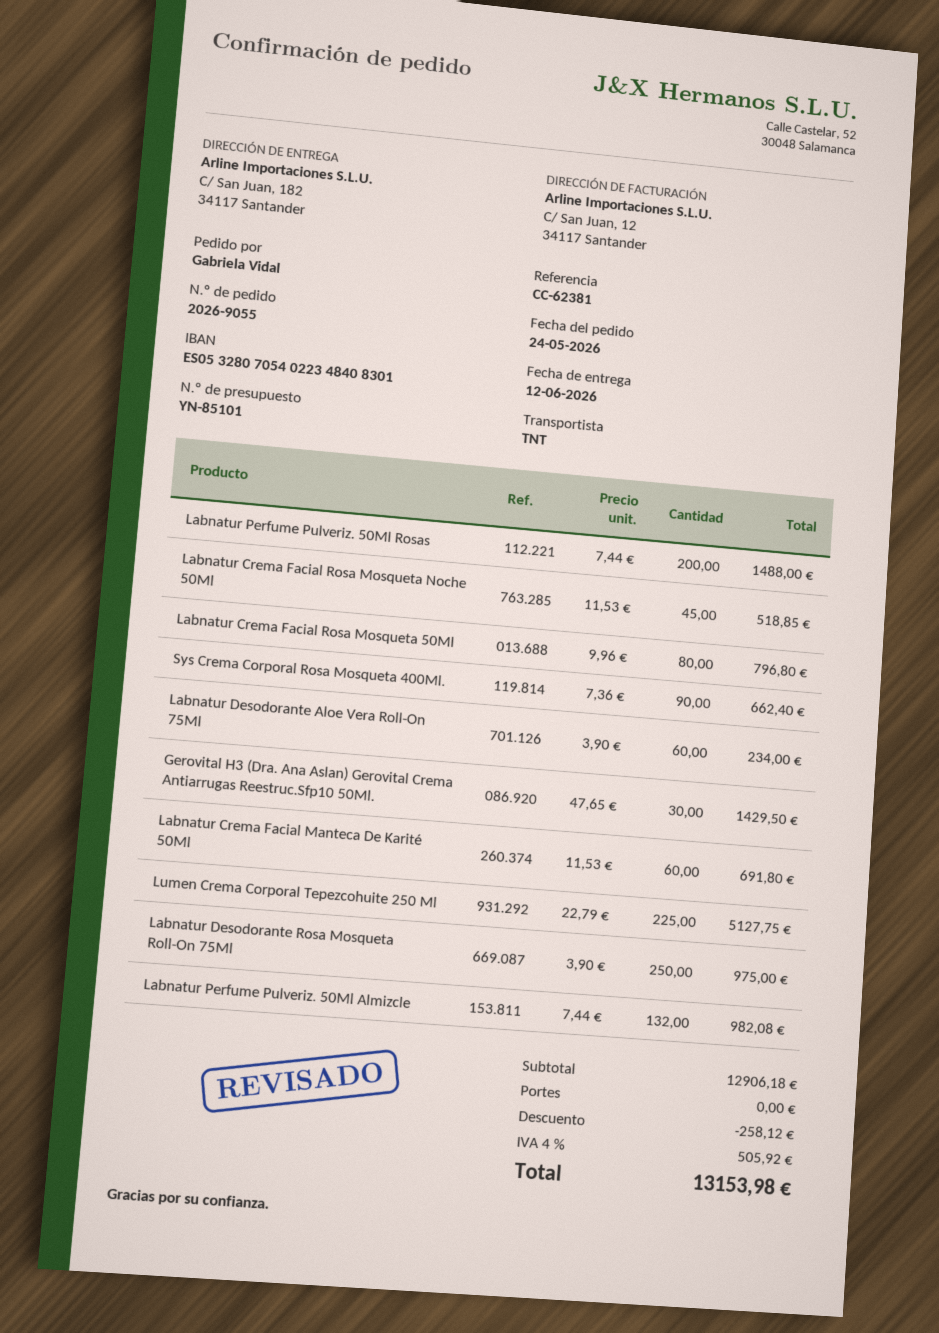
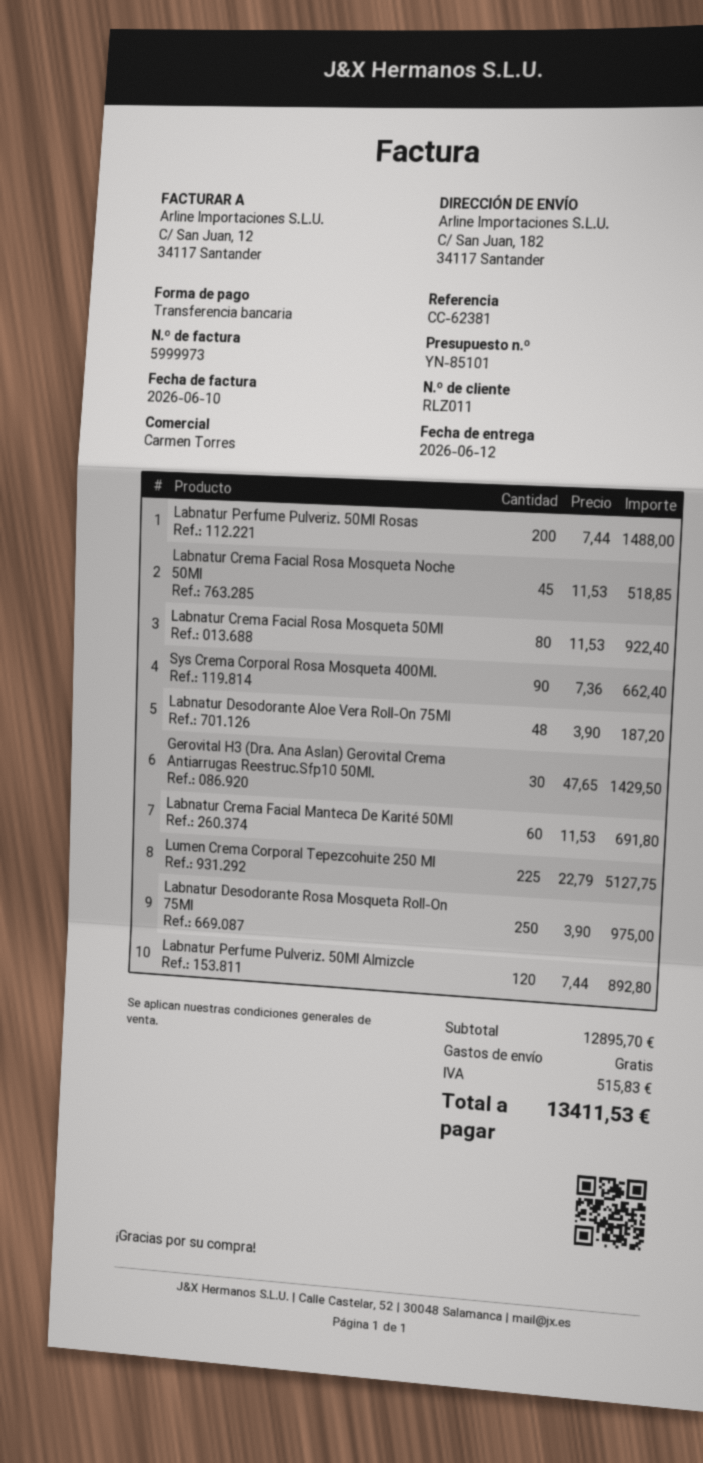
Labnatur Crema Facial Rosa Mosqueta 50Ml: 80 x 9.96 = 796.80 -> 80 x 11.53 = 922.40
Labnatur Desodorante Aloe Vera Roll-On 75Ml: 60 x 3.90 = 234.00 -> 48 x 3.90 = 187.20
Labnatur Perfume Pulveriz. 50Ml Almizcle: 132 x 7.44 = 982.08 -> 120 x 7.44 = 892.80
subtotal: 12906.18 -> 12895.70
discount: 258.12 -> none
tax: 505.92 -> 515.83
total: 13153.98 -> 13411.53

